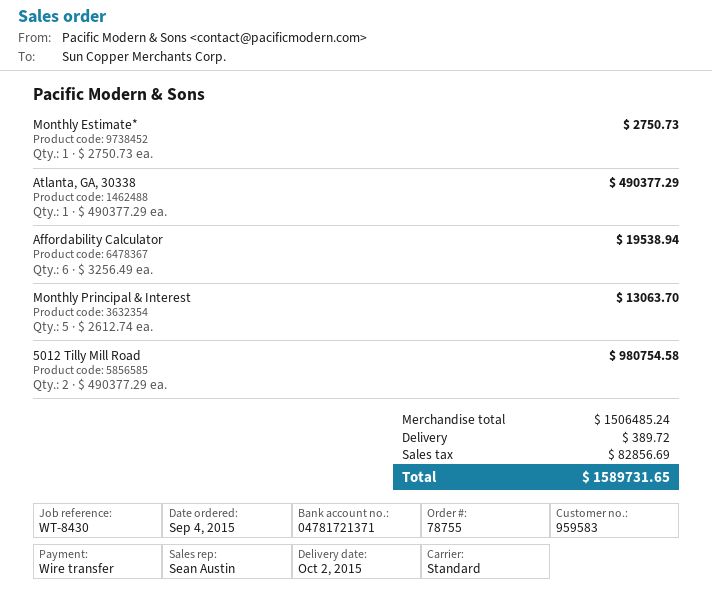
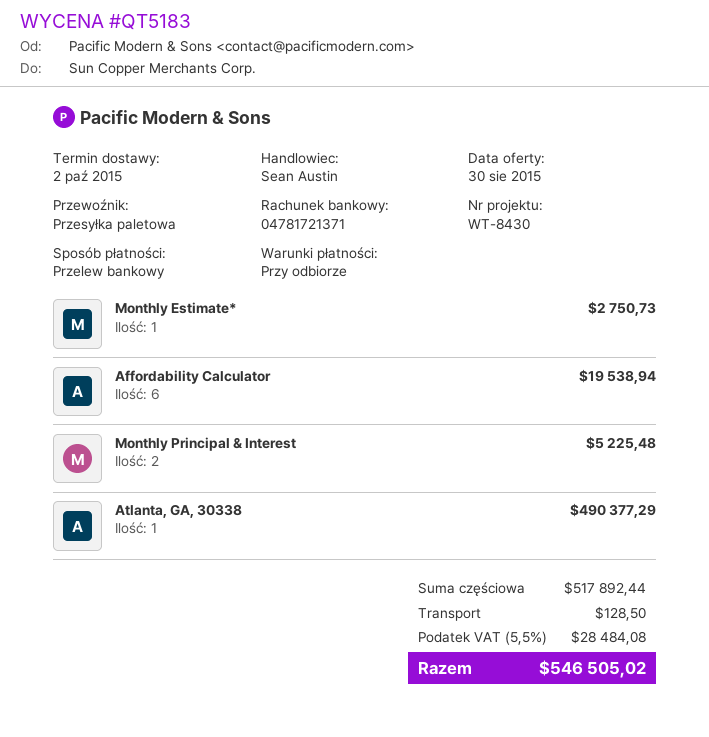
shipping method: standard -> pallet freight
Monthly Principal & Interest: 5 for 13063.70 -> 2 for 5225.48
5012 Tilly Mill Road: 2 for 980754.58 -> none
subtotal: 1506485.24 -> 517892.44
shipping: 389.72 -> 128.50
tax: 82856.69 -> 28484.08
total: 1589731.65 -> 546505.02

